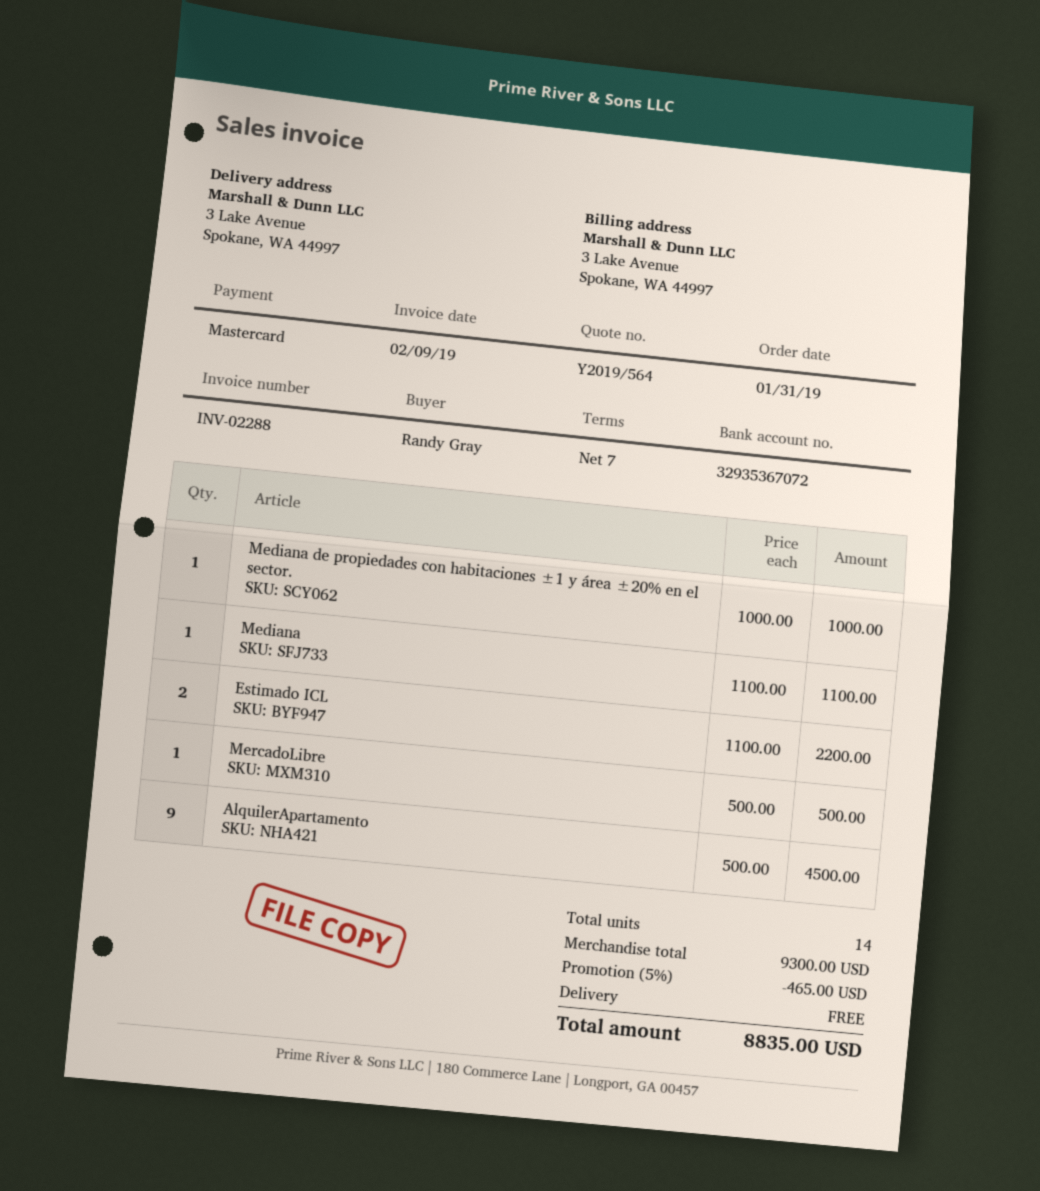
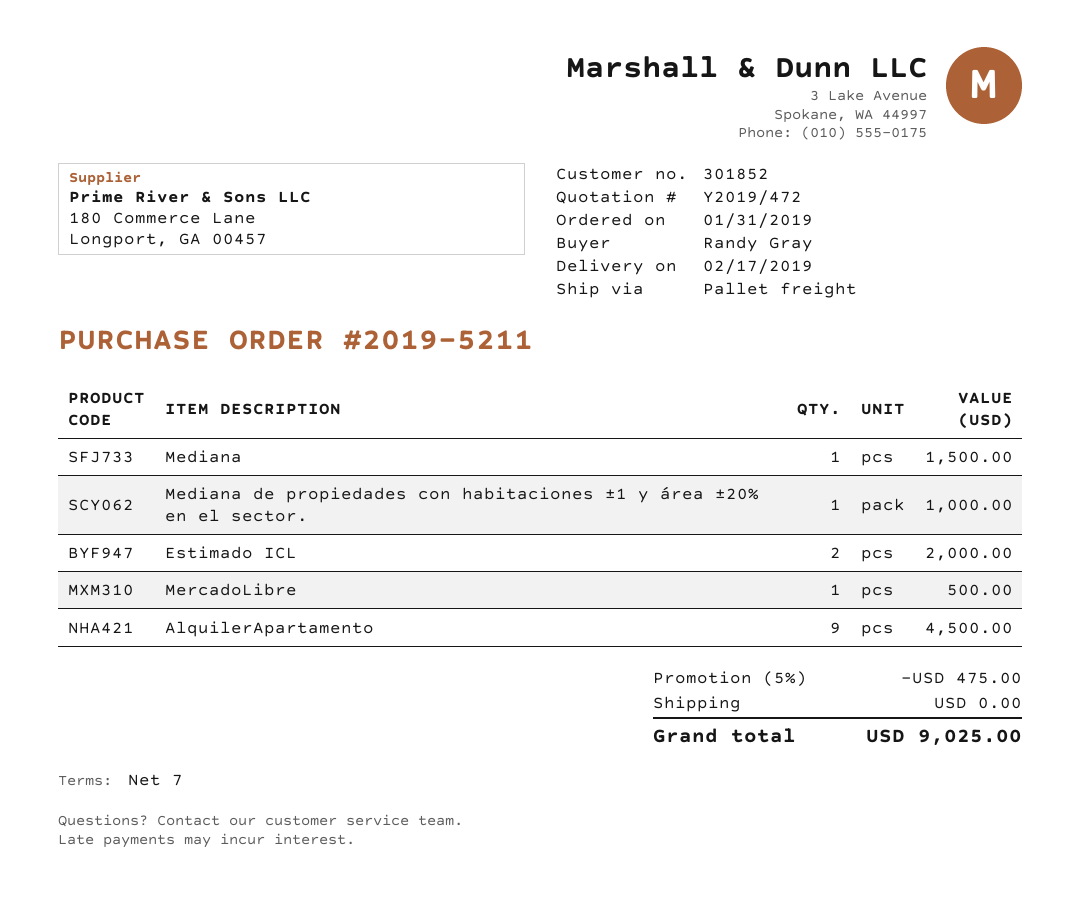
quote number: Y2019/564 -> Y2019/472
Mediana: 1 for 1100.00 -> 1 for 1500.00
Estimado ICL: 2 for 2200.00 -> 2 for 2000.00
discount: 5% = 465.00 -> 5% = 475.00
total: 8835.00 -> 9025.00

